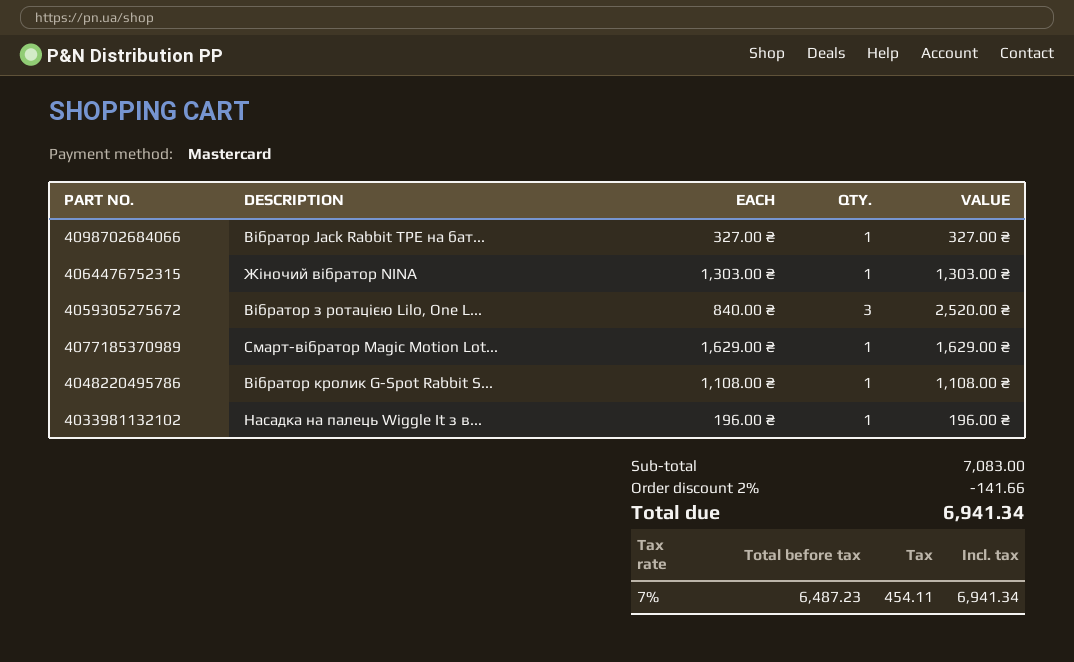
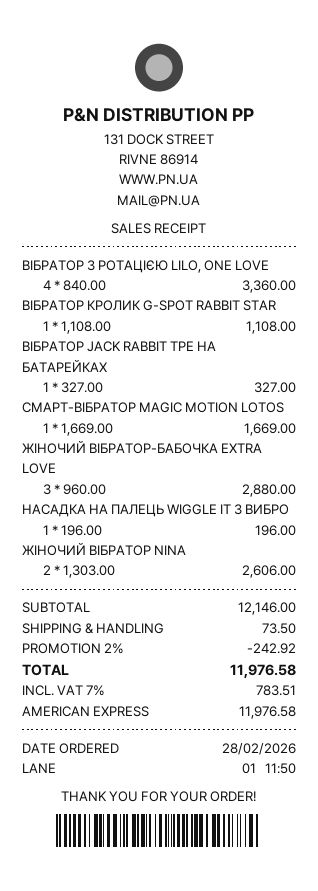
payment method: Mastercard -> American Express
Жіночий вібратор NINA: 1 x 1303.00 = 1303.00 -> 2 x 1303.00 = 2606.00
Вібратор з ротацією Lilo, One L...: 3 x 840.00 = 2520.00 -> 4 x 840.00 = 3360.00
Смарт-вібратор Magic Motion Lot...: 1 x 1629.00 = 1629.00 -> 1 x 1669.00 = 1669.00
ЖІНОЧИЙ ВІБРАТОР-БАБОЧКА EXTRA LOVE: none -> 3 x 960.00 = 2880.00
subtotal: 7083.00 -> 12146.00
discount: 2% = 141.66 -> 2% = 242.92
shipping: none -> 73.50
tax: 7% = 454.11 -> 7% = 783.51
total: 6941.34 -> 11976.58

